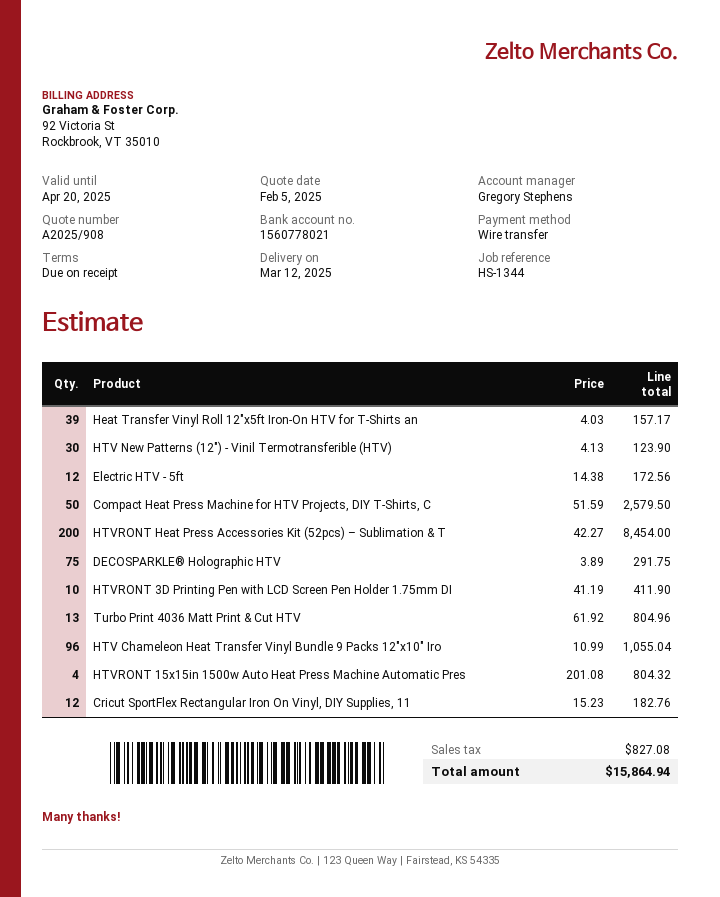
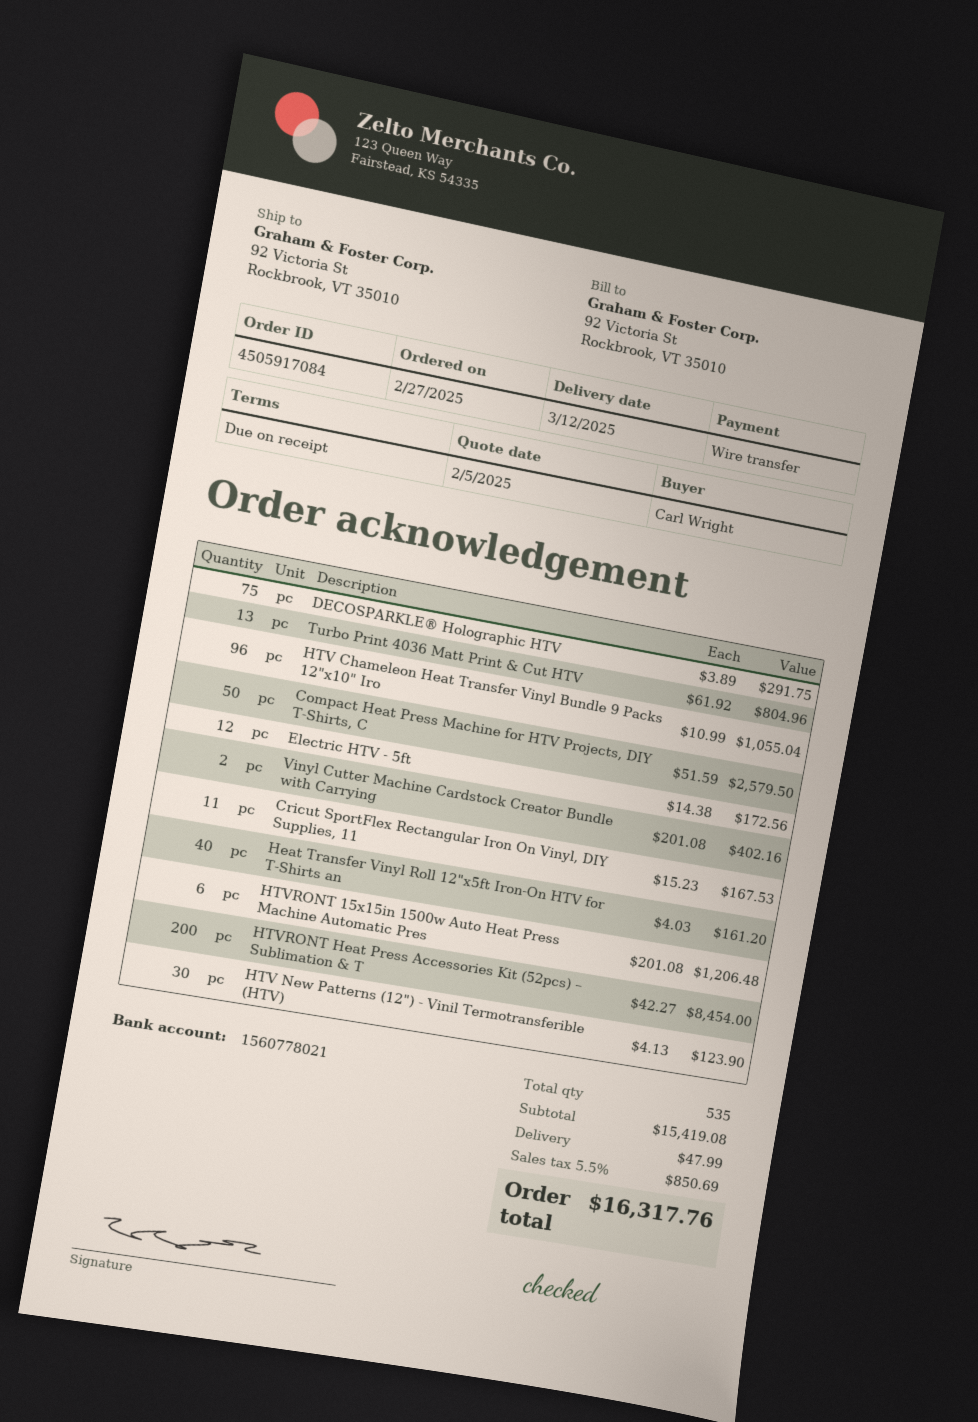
Heat Transfer Vinyl Roll 12"x5ft Iron-On HTV for T-Shirts an: 39 x 4.03 = 157.17 -> 40 x 4.03 = 161.20
HTVRONT 3D Printing Pen with LCD Screen Pen Holder 1.75mm DI: 10 x 41.19 = 411.90 -> none
HTVRONT 15x15in 1500w Auto Heat Press Machine Automatic Pres: 4 x 201.08 = 804.32 -> 6 x 201.08 = 1206.48
Cricut SportFlex Rectangular Iron On Vinyl, DIY Supplies, 11: 12 x 15.23 = 182.76 -> 11 x 15.23 = 167.53
Vinyl Cutter Machine Cardstock Creator Bundle with Carrying: none -> 2 x 201.08 = 402.16
shipping: none -> 47.99
tax: 827.08 -> 850.69
total: 15864.94 -> 16317.76

